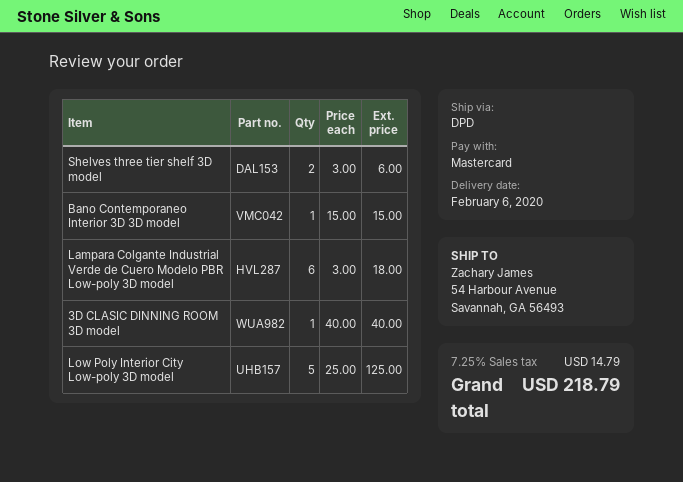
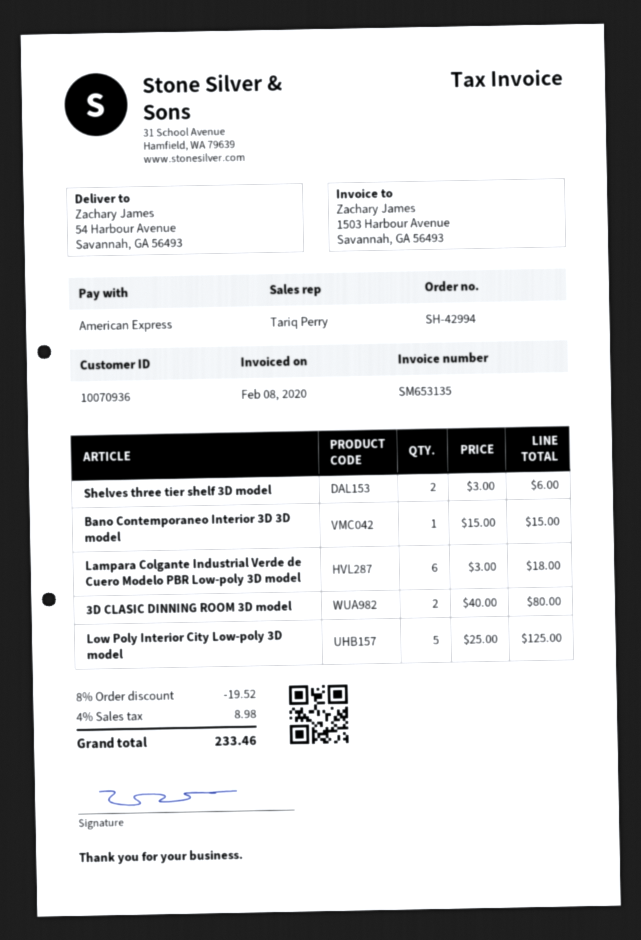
payment method: Mastercard -> American Express
3D CLASIC DINNING ROOM 3D model: 1 x 40.00 = 40.00 -> 2 x 40.00 = 80.00
discount: none -> 8% = 19.52
tax: 7.25% = 14.79 -> 4% = 8.98
total: 218.79 -> 233.46

